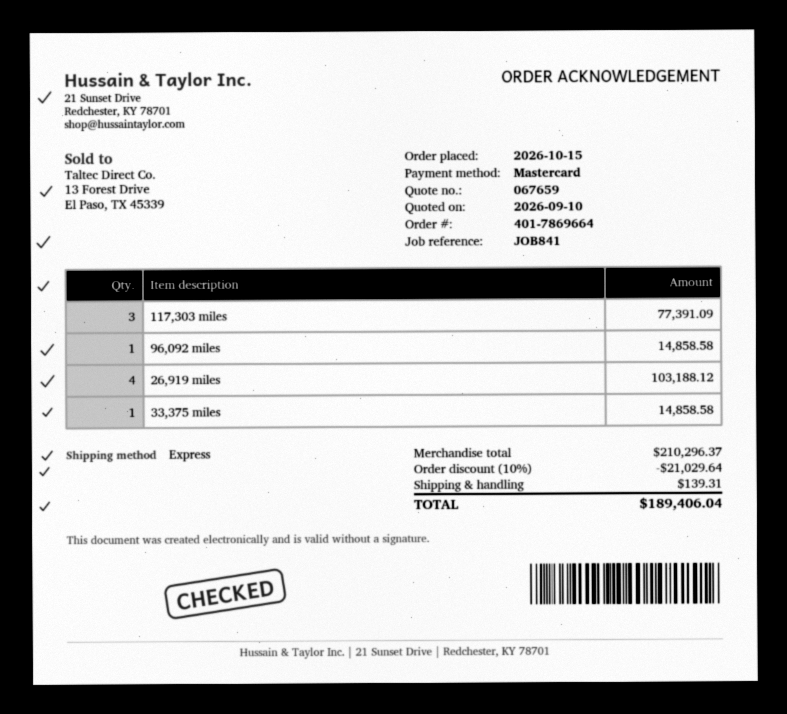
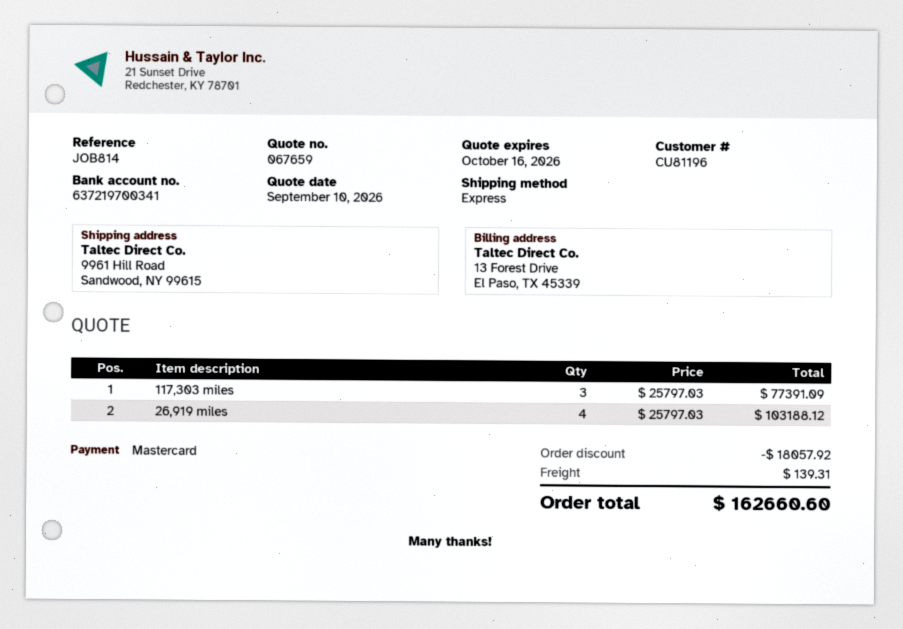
reference: JOB841 -> JOB814
96,092 miles: 1 for 14858.58 -> none
33,375 miles: 1 for 14858.58 -> none
discount: 21029.64 -> 18057.92
total: 189406.04 -> 162660.60

